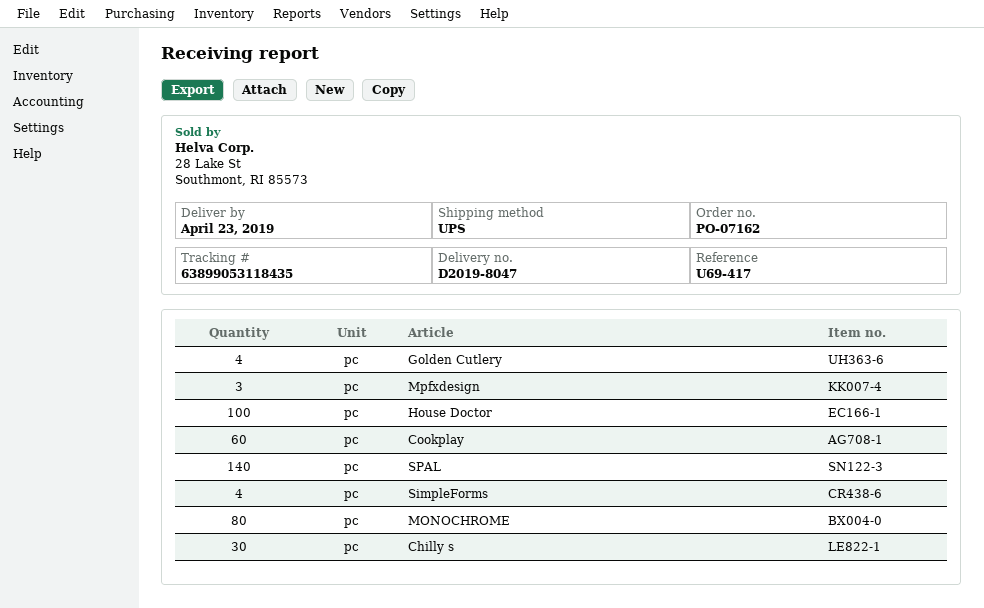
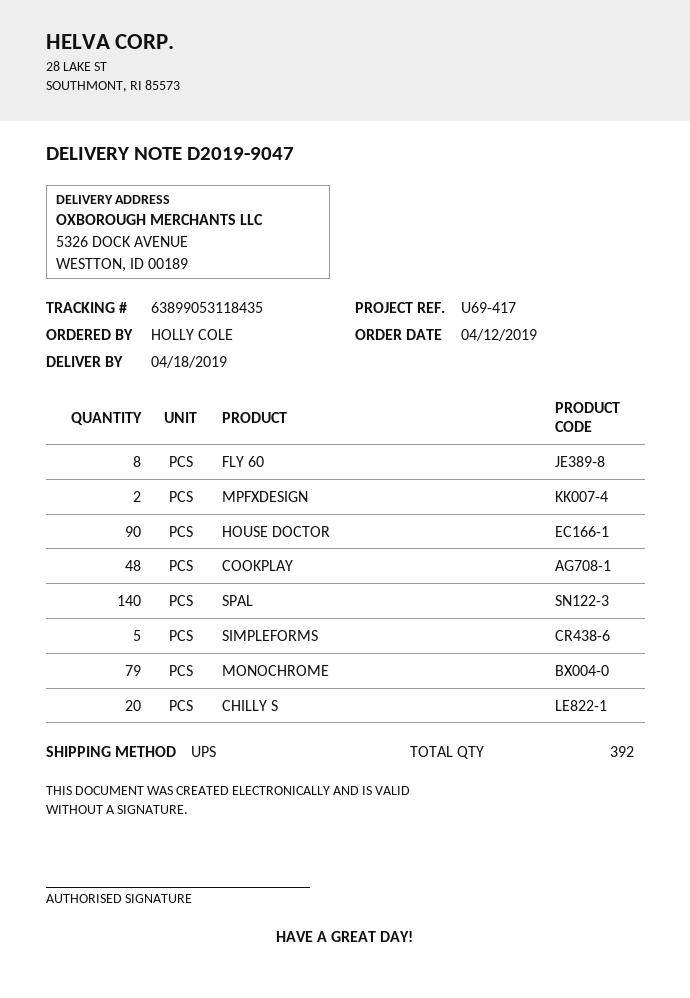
delivery note number: D2019-8047 -> D2019-9047
delivery date: 2019-04-23 -> 2019-04-18
Golden Cutlery: 4 -> none
Mpfxdesign: 3 -> 2
House Doctor: 100 -> 90
Cookplay: 60 -> 48
SimpleForms: 4 -> 5
MONOCHROME: 80 -> 79
Chilly s: 30 -> 20
FLY 60: none -> 8

